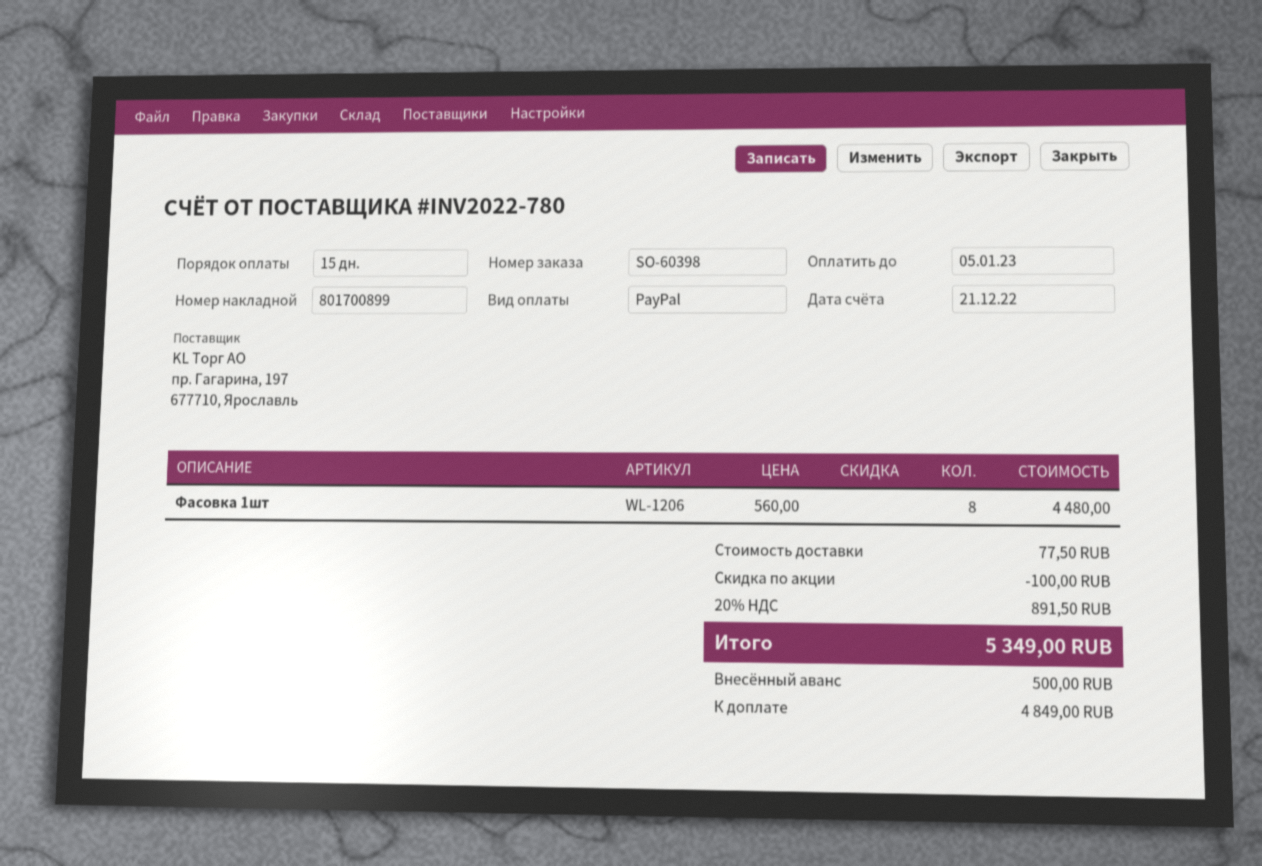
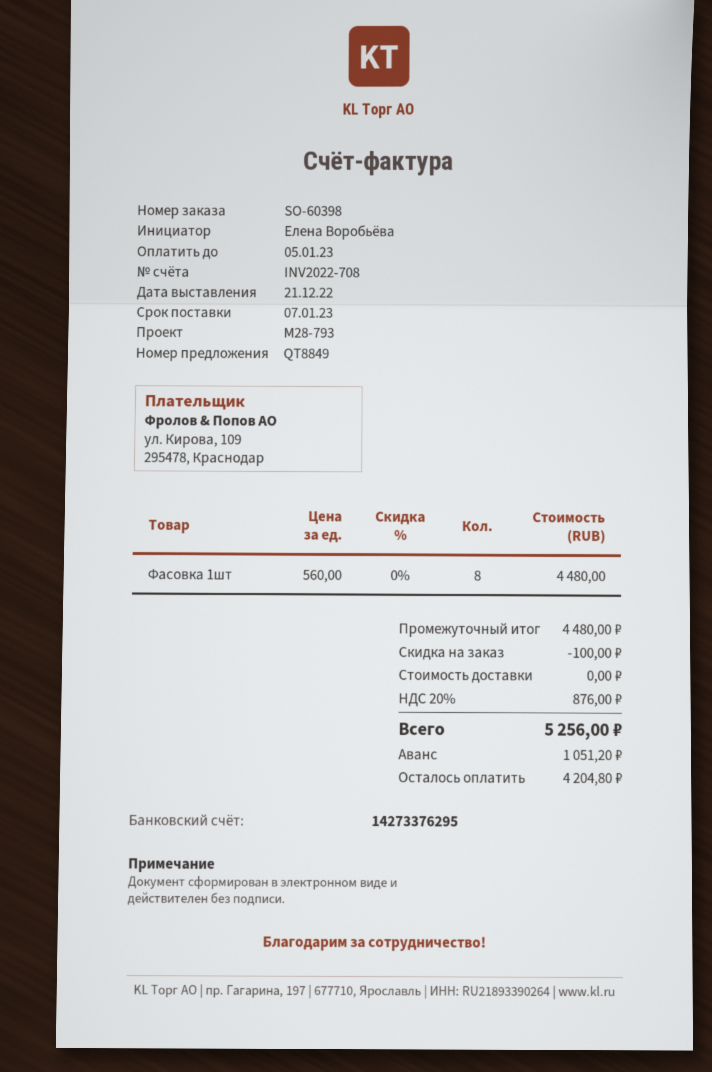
invoice number: INV2022-780 -> INV2022-708
shipping: 77.50 -> 0.00
tax: 20% = 891.50 -> 20% = 876.00
total: 5349.00 -> 5256.00
deposit: 500.00 -> 1051.20
balance: 4849.00 -> 4204.80

